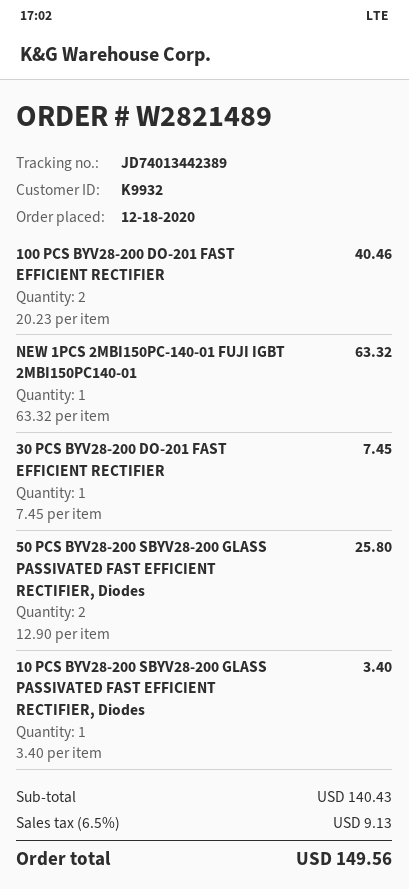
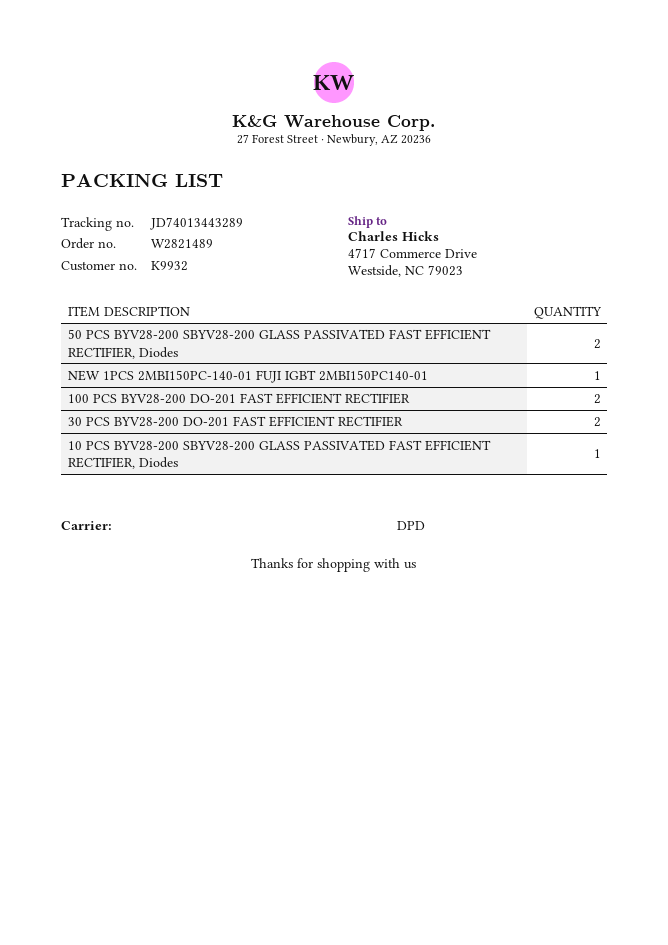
tracking number: JD74013442389 -> JD74013443289
30 PCS BYV28-200 DO-201 FAST EFFICIENT RECTIFIER: 1 -> 2

